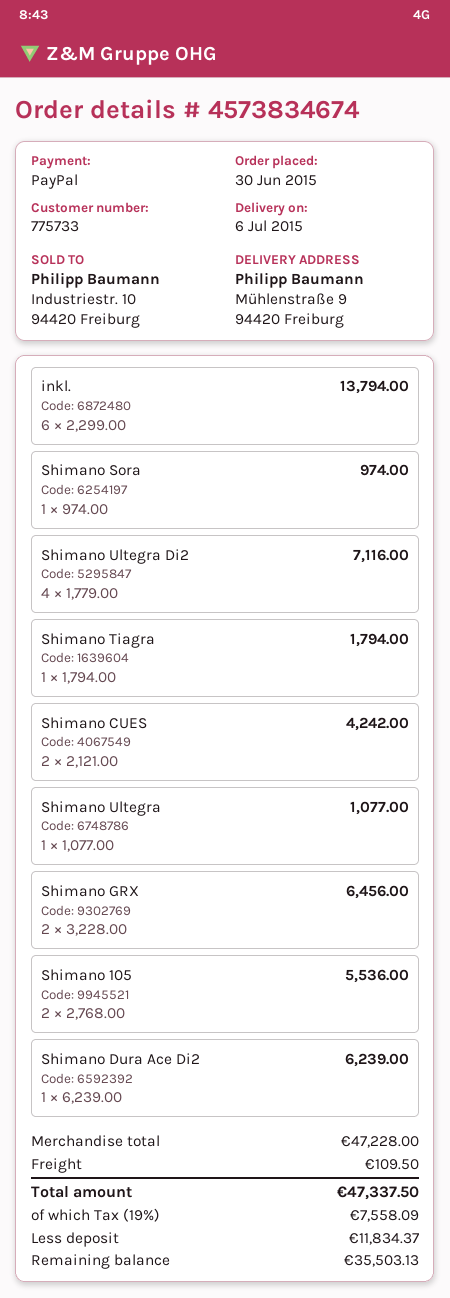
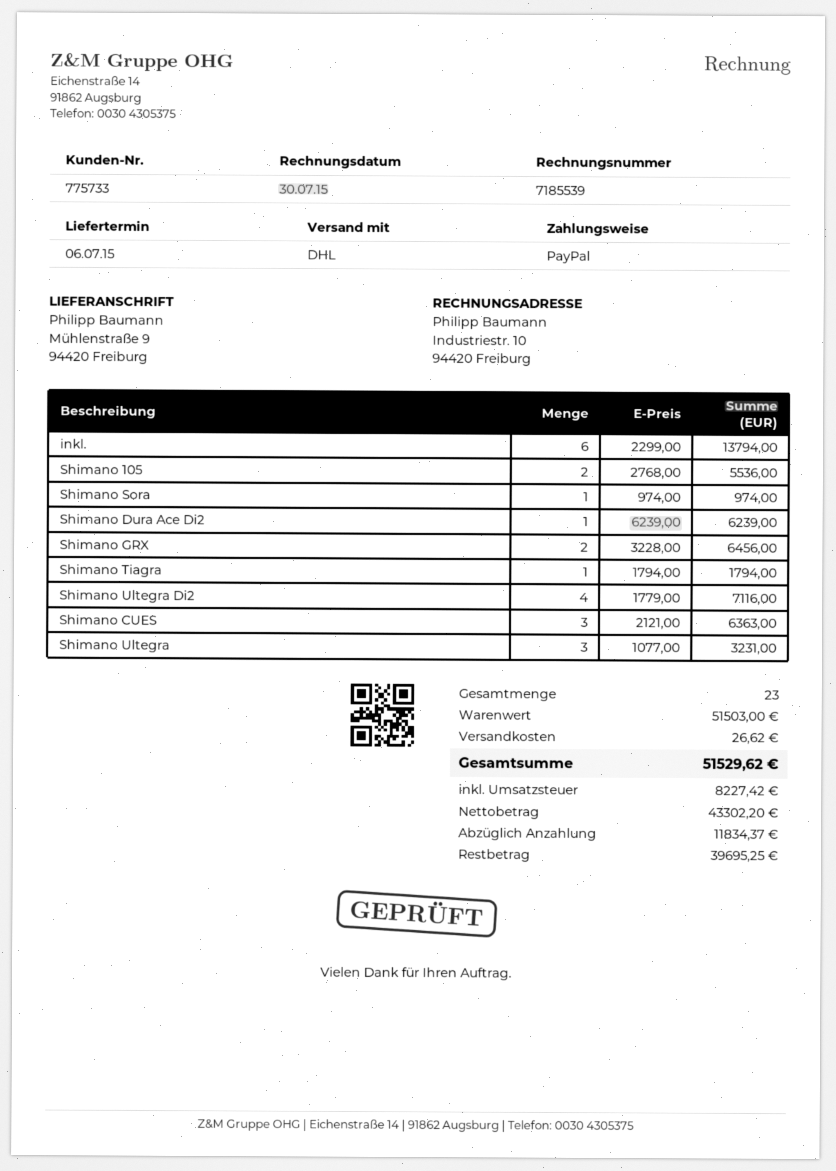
Shimano CUES: 2 x 2121.00 = 4242.00 -> 3 x 2121.00 = 6363.00
Shimano Ultegra: 1 x 1077.00 = 1077.00 -> 3 x 1077.00 = 3231.00
subtotal: 47228.00 -> 51503.00
shipping: 109.50 -> 26.62
tax: 7558.09 -> 8227.42
total: 47337.50 -> 51529.62
balance: 35503.13 -> 39695.25

